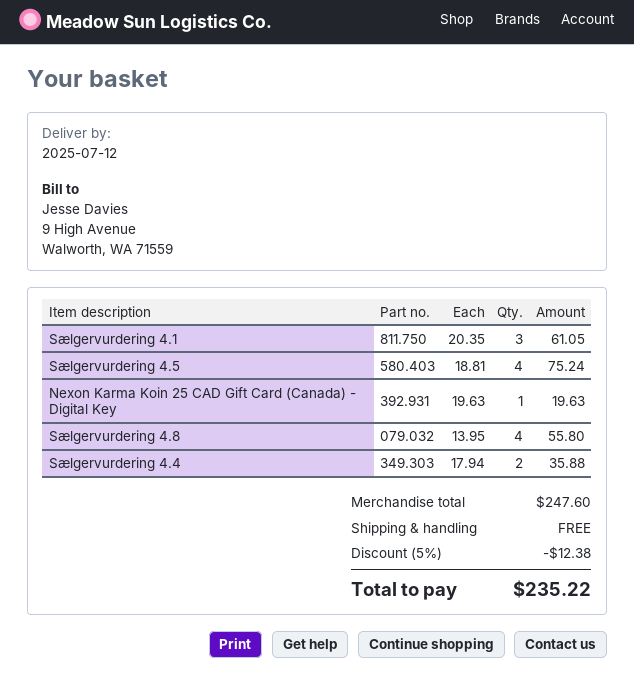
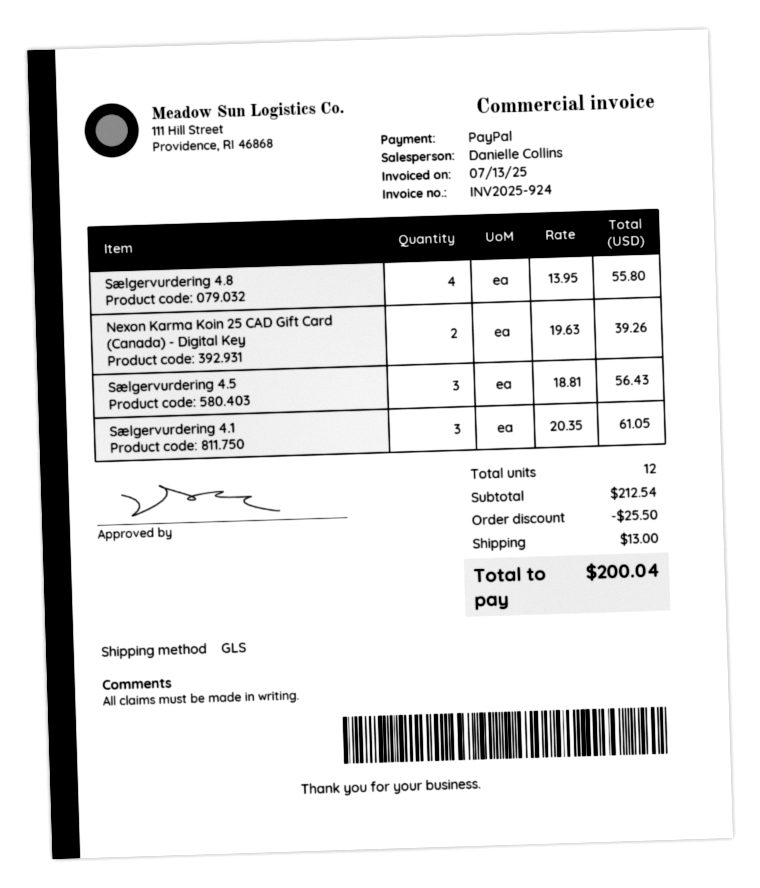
Sælgervurdering 4.5: 4 x 18.81 = 75.24 -> 3 x 18.81 = 56.43
Nexon Karma Koin 25 CAD Gift Card (Canada) - Digital Key: 1 x 19.63 = 19.63 -> 2 x 19.63 = 39.26
Sælgervurdering 4.4: 2 x 17.94 = 35.88 -> none
subtotal: 247.60 -> 212.54
discount: 12.38 -> 25.50
shipping: 0.00 -> 13.00
total: 235.22 -> 200.04

